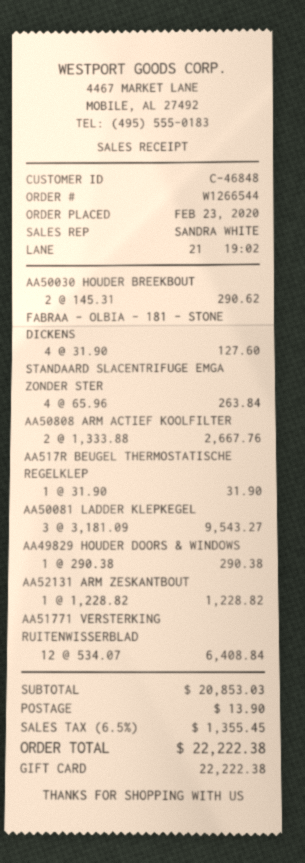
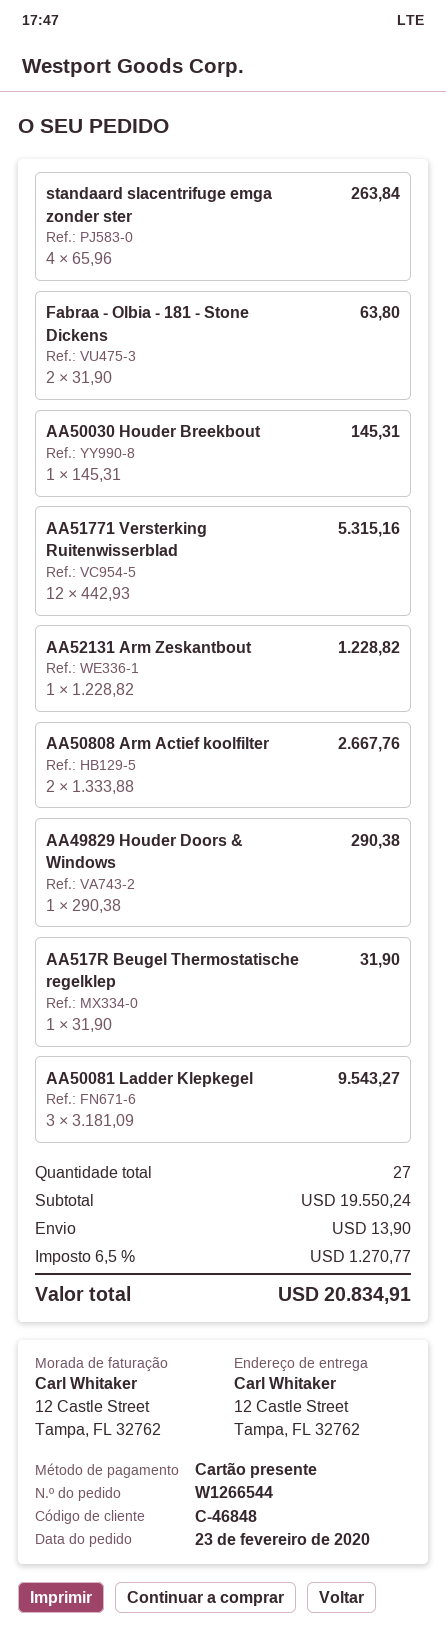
AA50030 HOUDER BREEKBOUT: 2 x 145.31 = 290.62 -> 1 x 145.31 = 145.31
FABRAA - OLBIA - 181 - STONE DICKENS: 4 x 31.90 = 127.60 -> 2 x 31.90 = 63.80
AA51771 VERSTERKING RUITENWISSERBLAD: 12 x 534.07 = 6408.84 -> 12 x 442.93 = 5315.16
subtotal: 20853.03 -> 19550.24
tax: 6.5% = 1355.45 -> 6.5% = 1270.77
total: 22222.38 -> 20834.91

